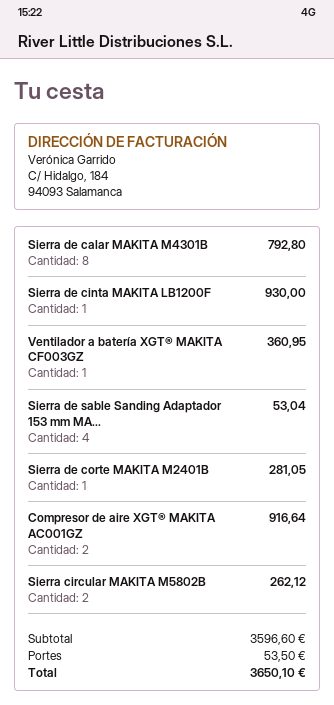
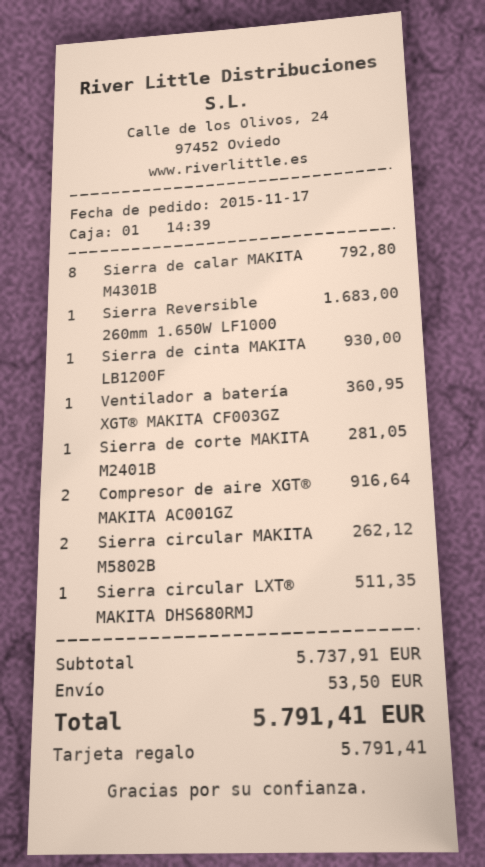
Sierra de sable Sanding Adaptador 153 mm MA...: 4 for 53.04 -> none
Sierra Reversible 260mm 1.650W LF1000: none -> 1 for 1683.00
Sierra circular LXT® MAKITA DHS680RMJ: none -> 1 for 511.35
subtotal: 3596.60 -> 5737.91
total: 3650.10 -> 5791.41

